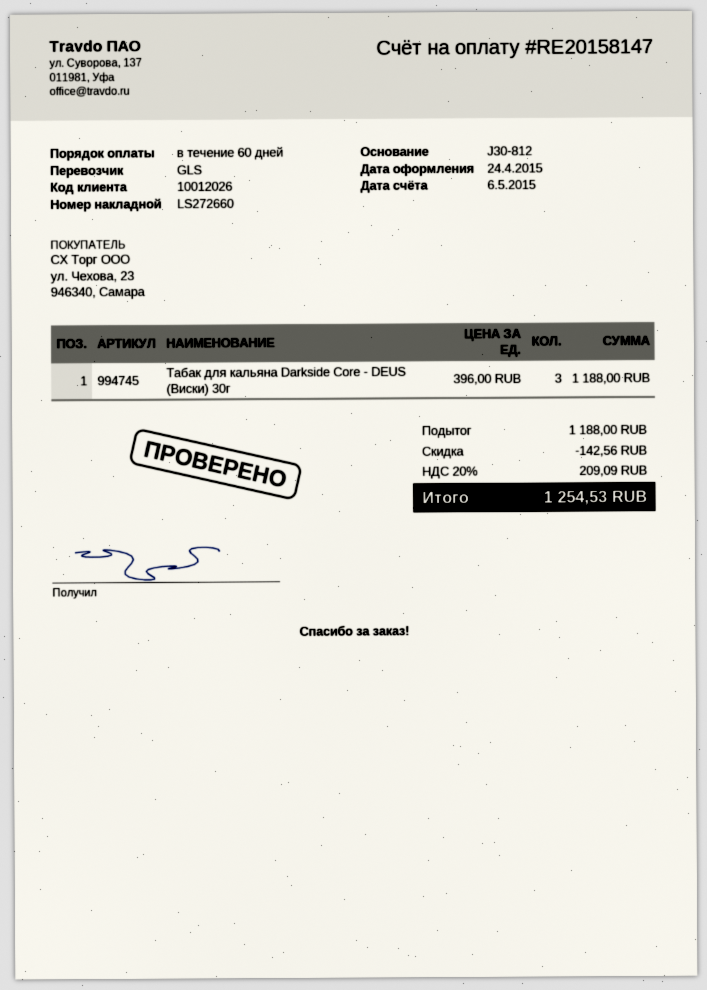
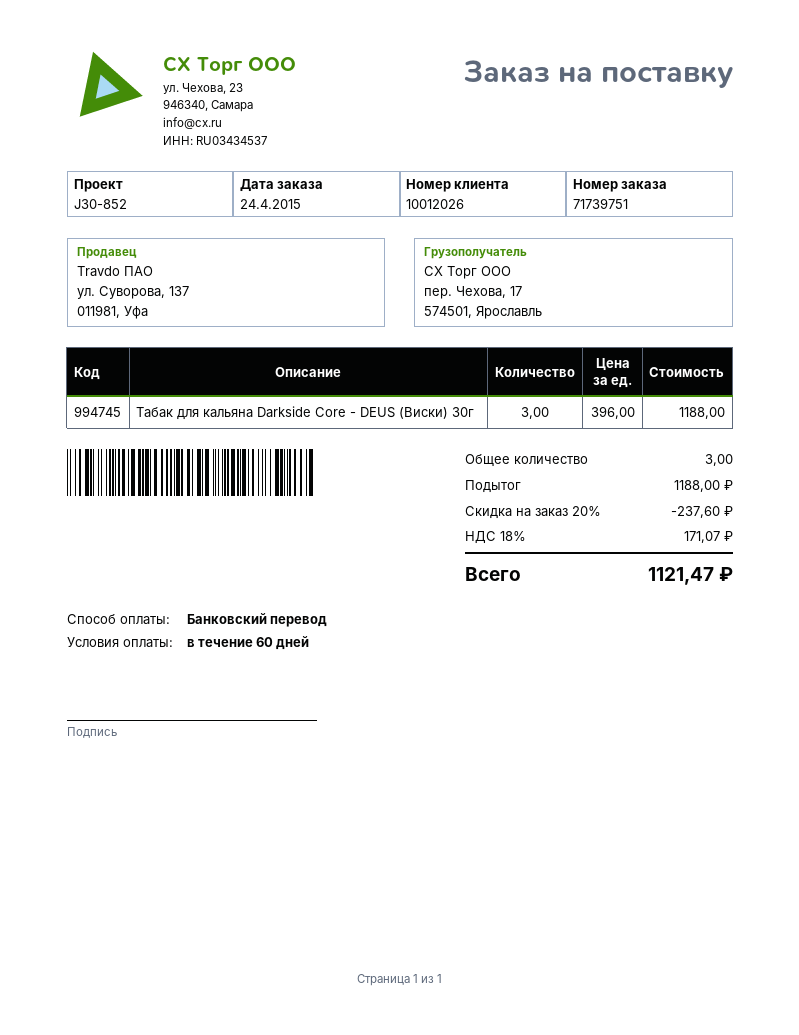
reference: J30-812 -> J30-852
discount: 142.56 -> 237.60
tax: 20% = 209.09 -> 18% = 171.07
total: 1254.53 -> 1121.47

